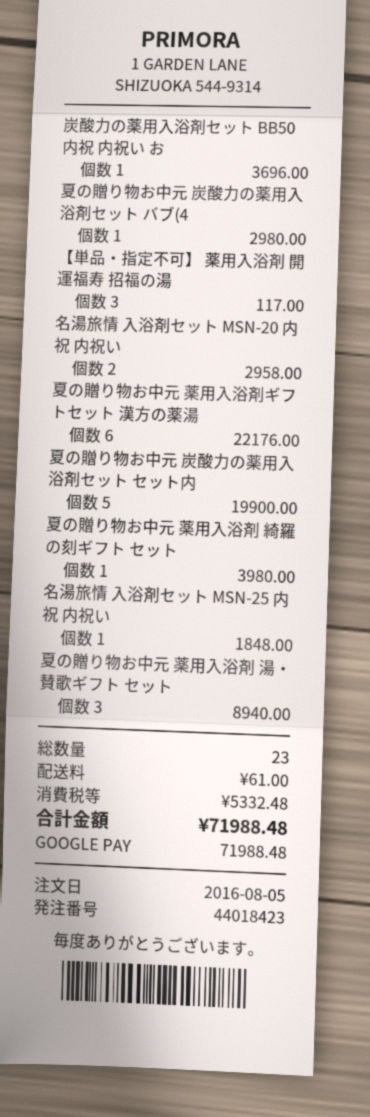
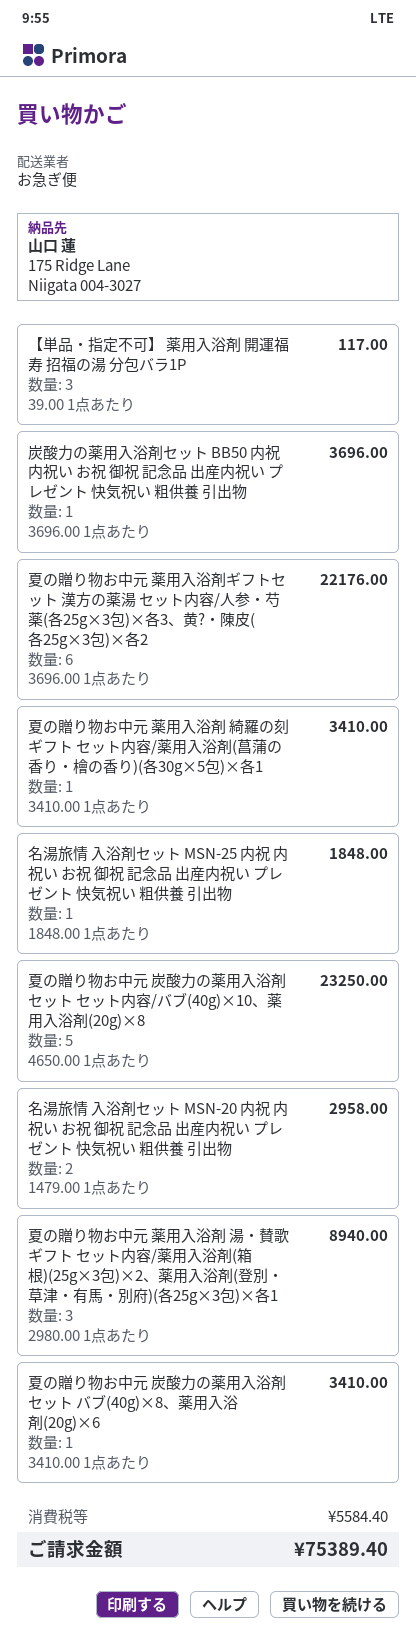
夏の贈り物お中元 炭酸力の薬用入浴剤セット バブ(4: 1 for 2980.00 -> 1 for 3410.00
夏の贈り物お中元 炭酸力の薬用入浴剤セット セット内: 5 for 19900.00 -> 5 for 23250.00
夏の贈り物お中元 薬用入浴剤 綺羅の刻ギフト セット: 1 for 3980.00 -> 1 for 3410.00
shipping: 61.00 -> none
tax: 5332.48 -> 5584.40
total: 71988.48 -> 75389.40

